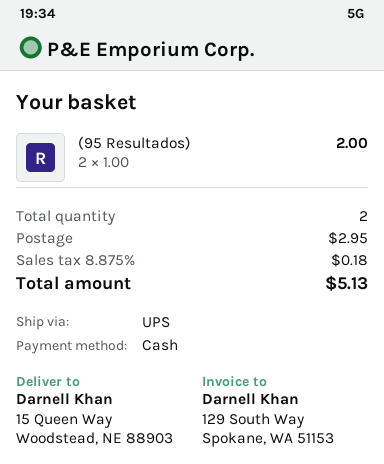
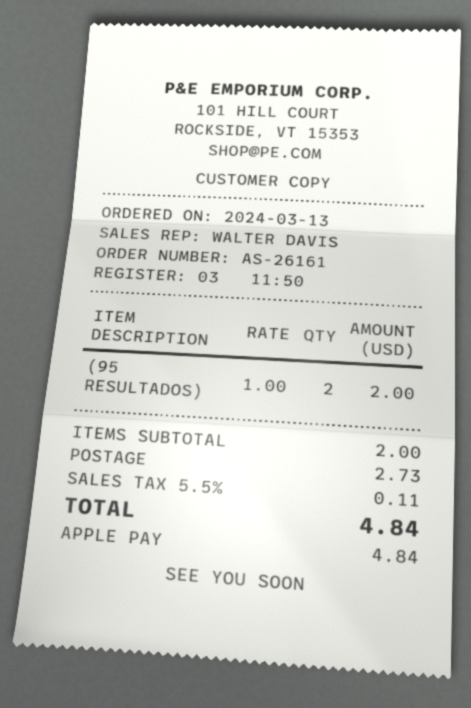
payment method: cash -> Apple Pay
shipping: 2.95 -> 2.73
tax: 8.875% = 0.18 -> 5.5% = 0.11
total: 5.13 -> 4.84

